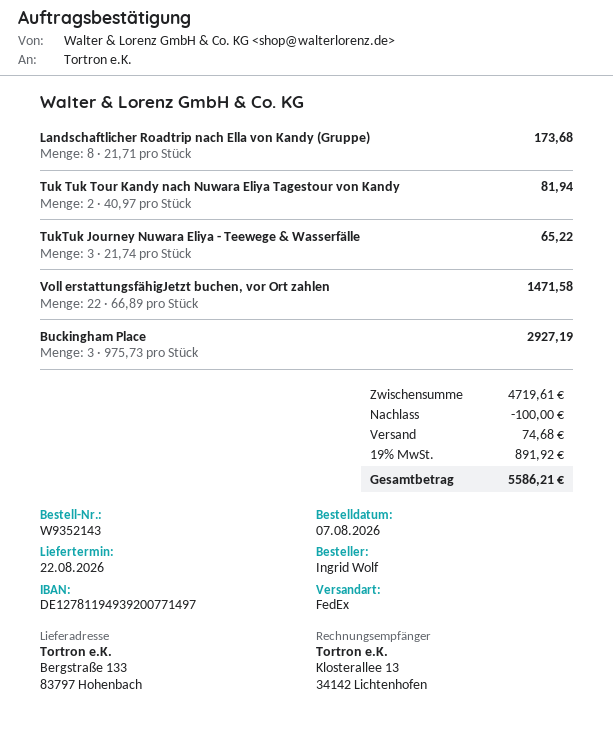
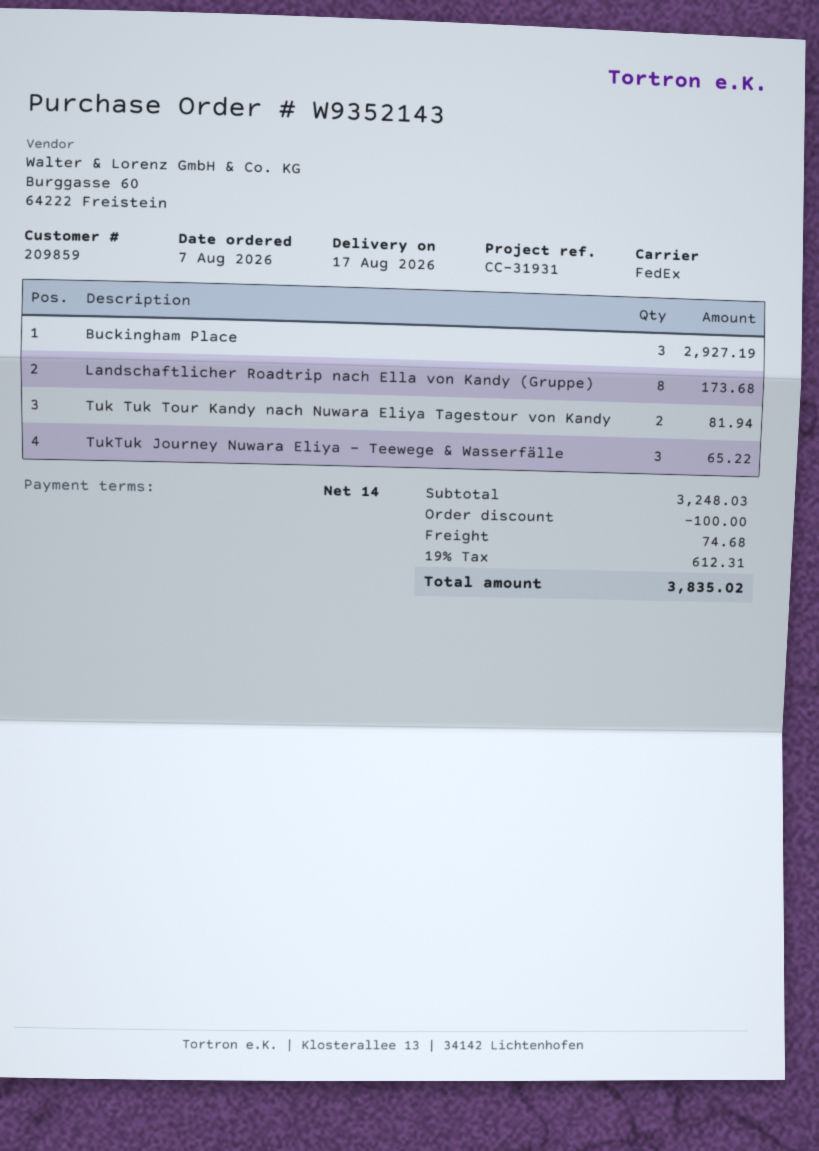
delivery date: 2026-08-22 -> 2026-08-17
Voll erstattungsfähigJetzt buchen, vor Ort zahlen: 22 for 1471.58 -> none
subtotal: 4719.61 -> 3248.03
tax: 19% = 891.92 -> 19% = 612.31
total: 5586.21 -> 3835.02

